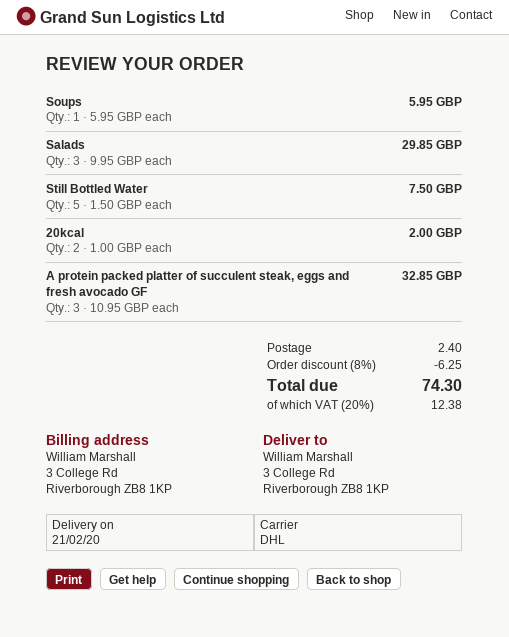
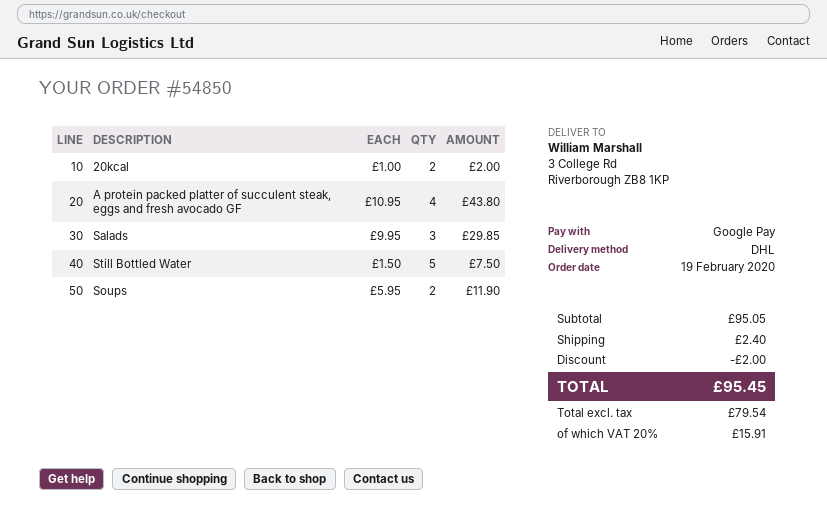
Soups: 1 x 5.95 = 5.95 -> 2 x 5.95 = 11.90
A protein packed platter of succulent steak, eggs and fresh avocado GF: 3 x 10.95 = 32.85 -> 4 x 10.95 = 43.80
discount: 6.25 -> 2.00
tax: 20% = 12.38 -> 20% = 15.91
total: 74.30 -> 95.45

